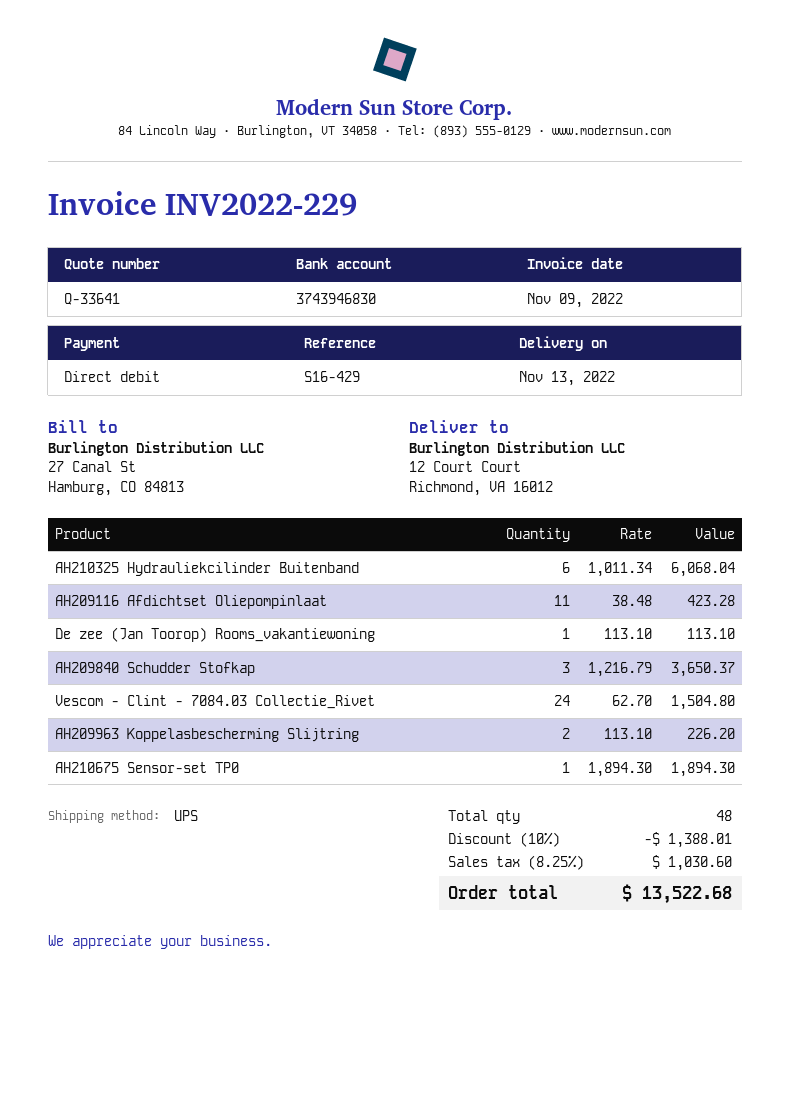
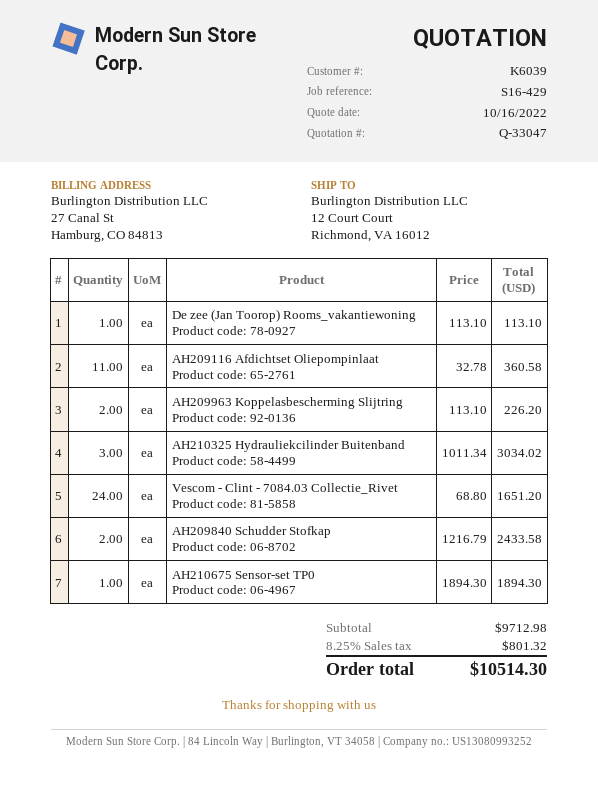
quote number: Q-33641 -> Q-33047
AH210325 Hydrauliekcilinder Buitenband: 6 x 1011.34 = 6068.04 -> 3 x 1011.34 = 3034.02
AH209116 Afdichtset Oliepompinlaat: 11 x 38.48 = 423.28 -> 11 x 32.78 = 360.58
AH209840 Schudder Stofkap: 3 x 1216.79 = 3650.37 -> 2 x 1216.79 = 2433.58
Vescom - Clint - 7084.03 Collectie_Rivet: 24 x 62.70 = 1504.80 -> 24 x 68.80 = 1651.20
discount: 10% = 1388.01 -> none
tax: 8.25% = 1030.60 -> 8.25% = 801.32
total: 13522.68 -> 10514.30

